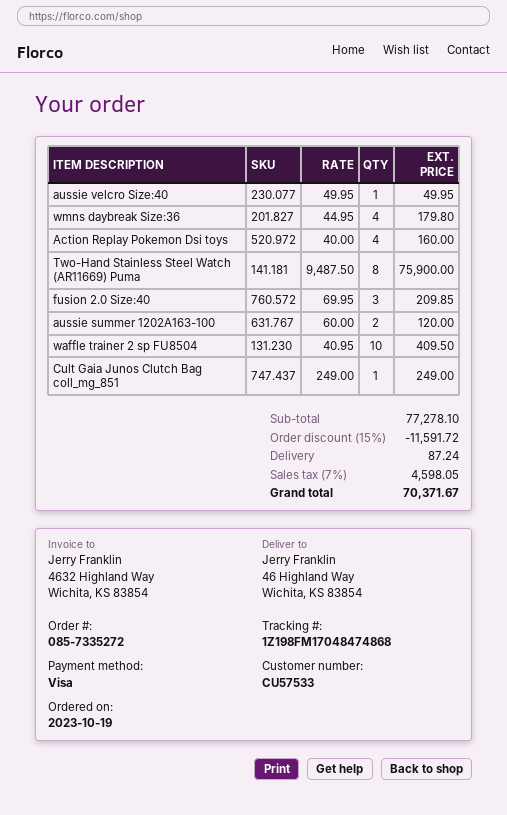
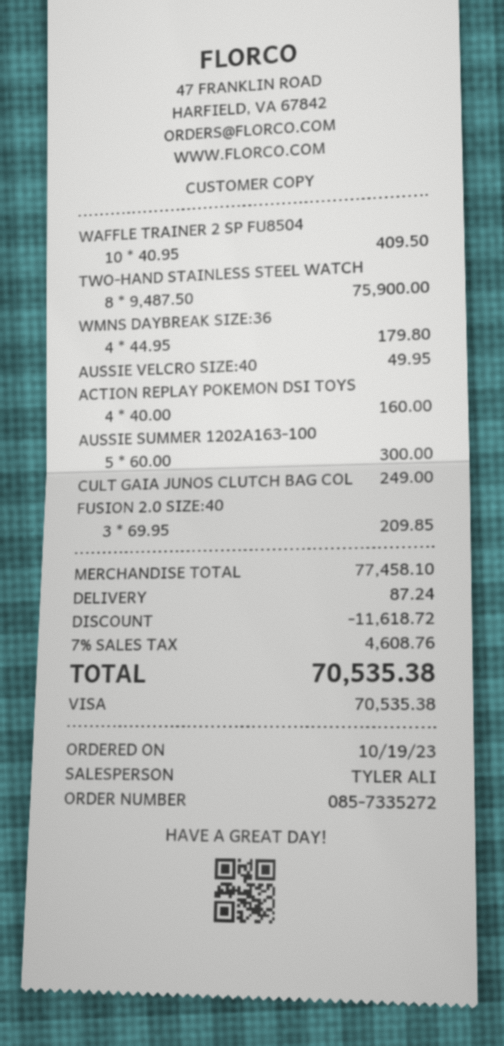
aussie summer 1202A163-100: 2 x 60.00 = 120.00 -> 5 x 60.00 = 300.00
subtotal: 77278.10 -> 77458.10
discount: 11591.72 -> 11618.72
tax: 7% = 4598.05 -> 7% = 4608.76
total: 70371.67 -> 70535.38

